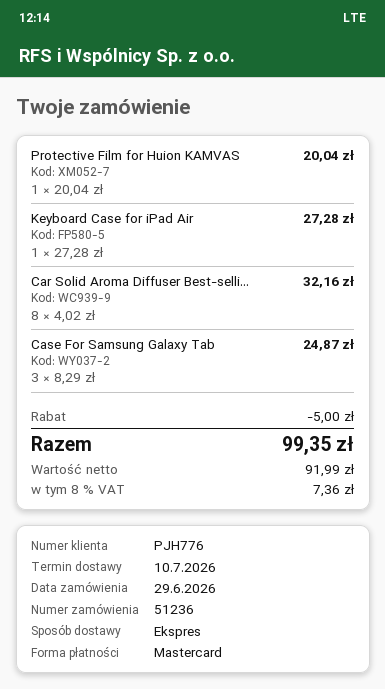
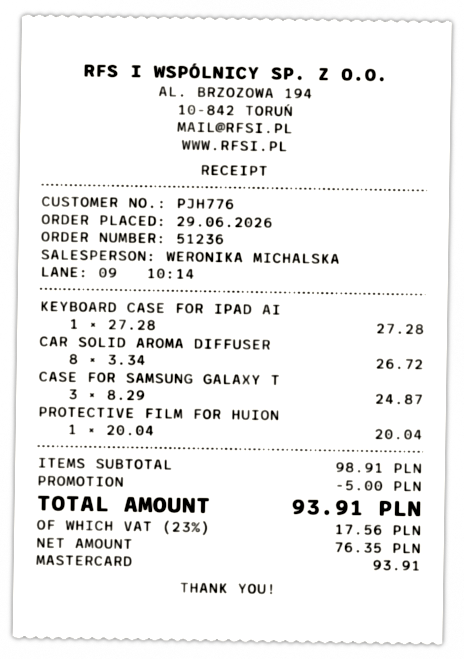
Car Solid Aroma Diffuser Best-selli...: 8 x 4.02 = 32.16 -> 8 x 3.34 = 26.72
net: 91.99 -> 76.35
tax: 8% = 7.36 -> 23% = 17.56
total: 99.35 -> 93.91

